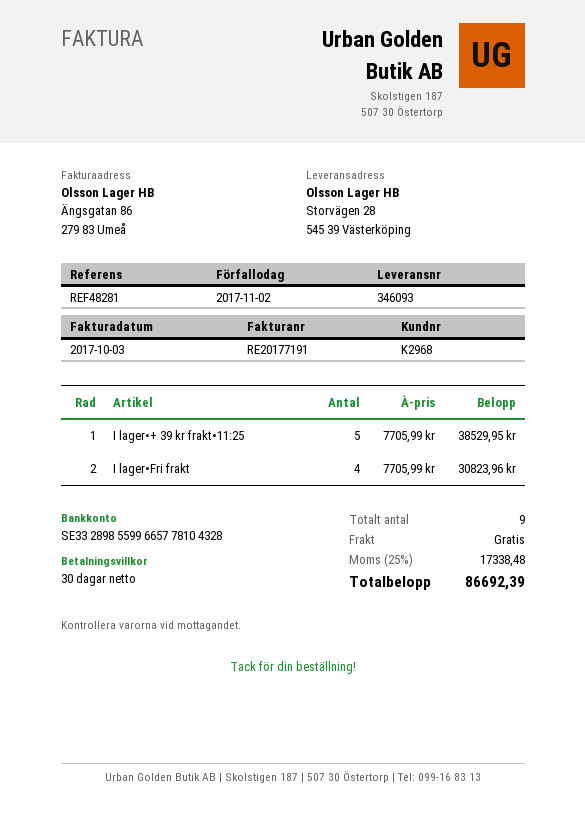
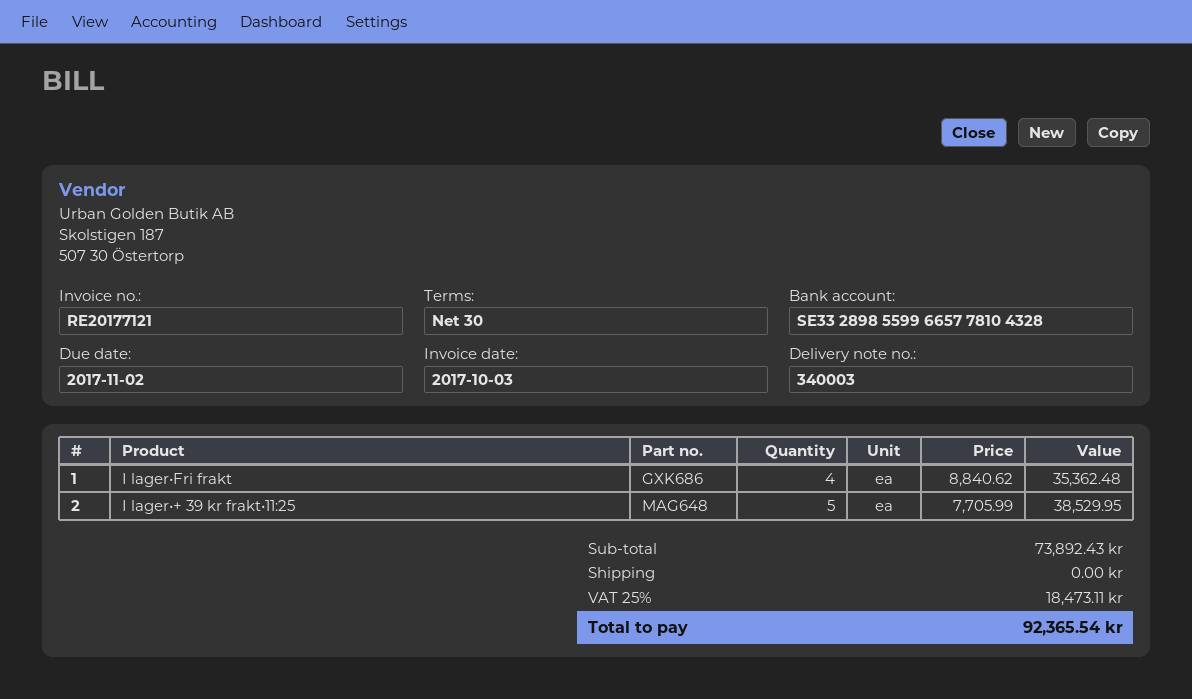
delivery note number: 346093 -> 340003
invoice number: RE20177191 -> RE20177121
I lager•Fri frakt: 4 x 7705.99 = 30823.96 -> 4 x 8840.62 = 35362.48
tax: 25% = 17338.48 -> 25% = 18473.11
total: 86692.39 -> 92365.54

